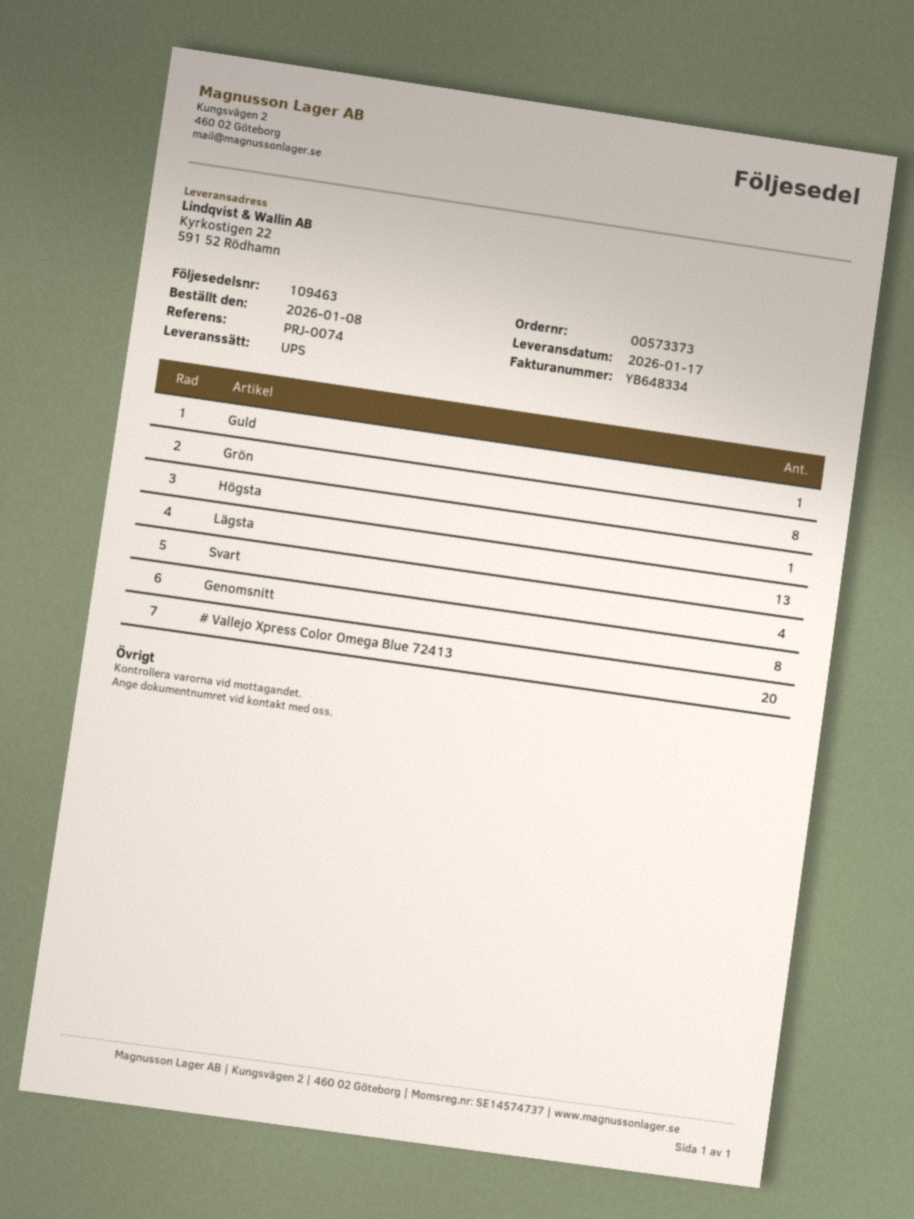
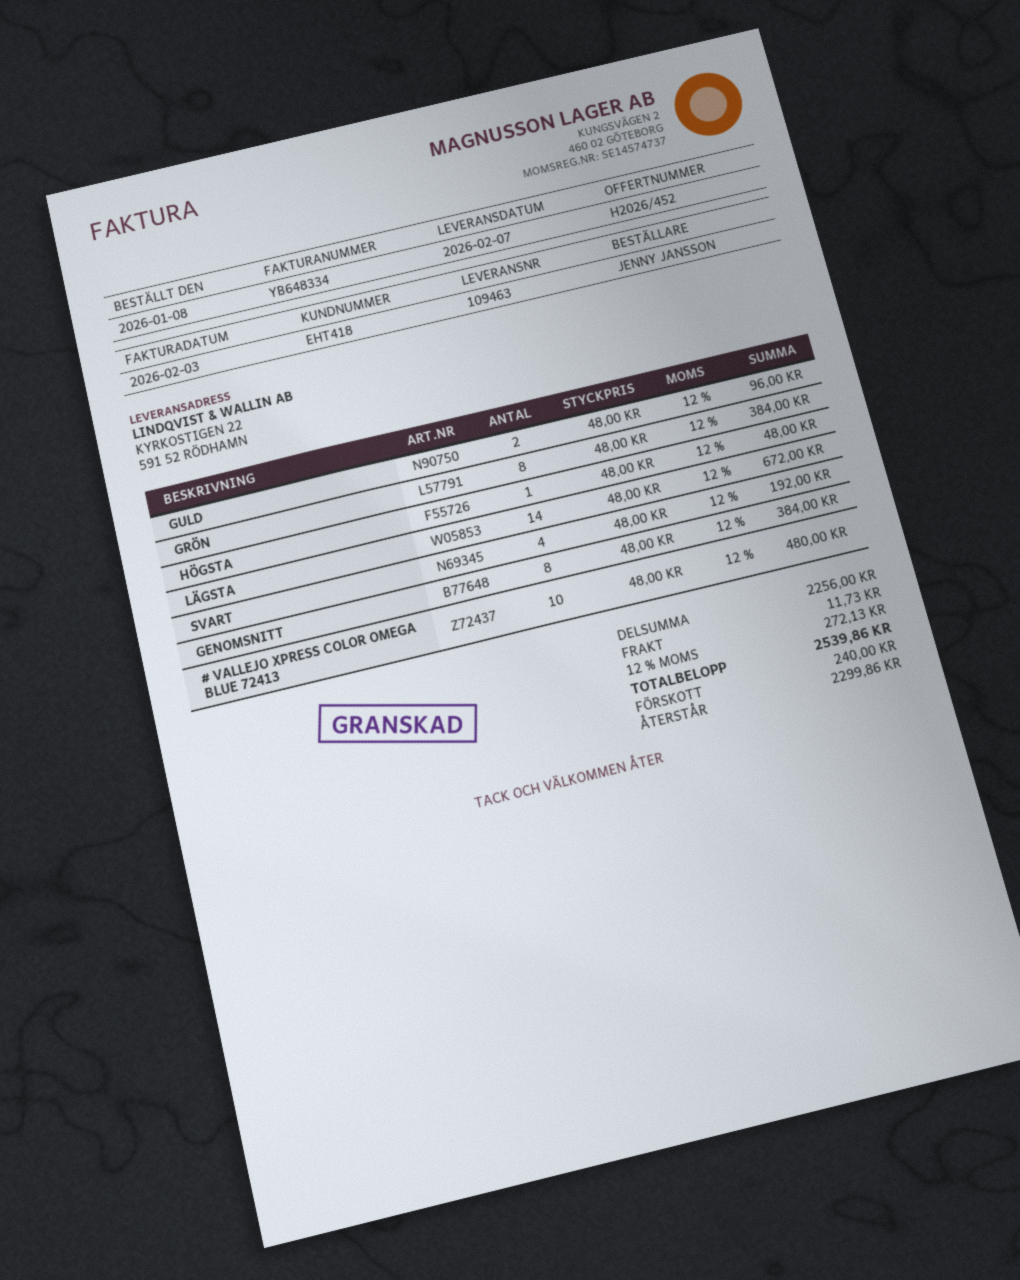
delivery date: 2026-01-17 -> 2026-02-07
Guld: 1 -> 2
Lägsta: 13 -> 14
# Vallejo Xpress Color Omega Blue 72413: 20 -> 10

